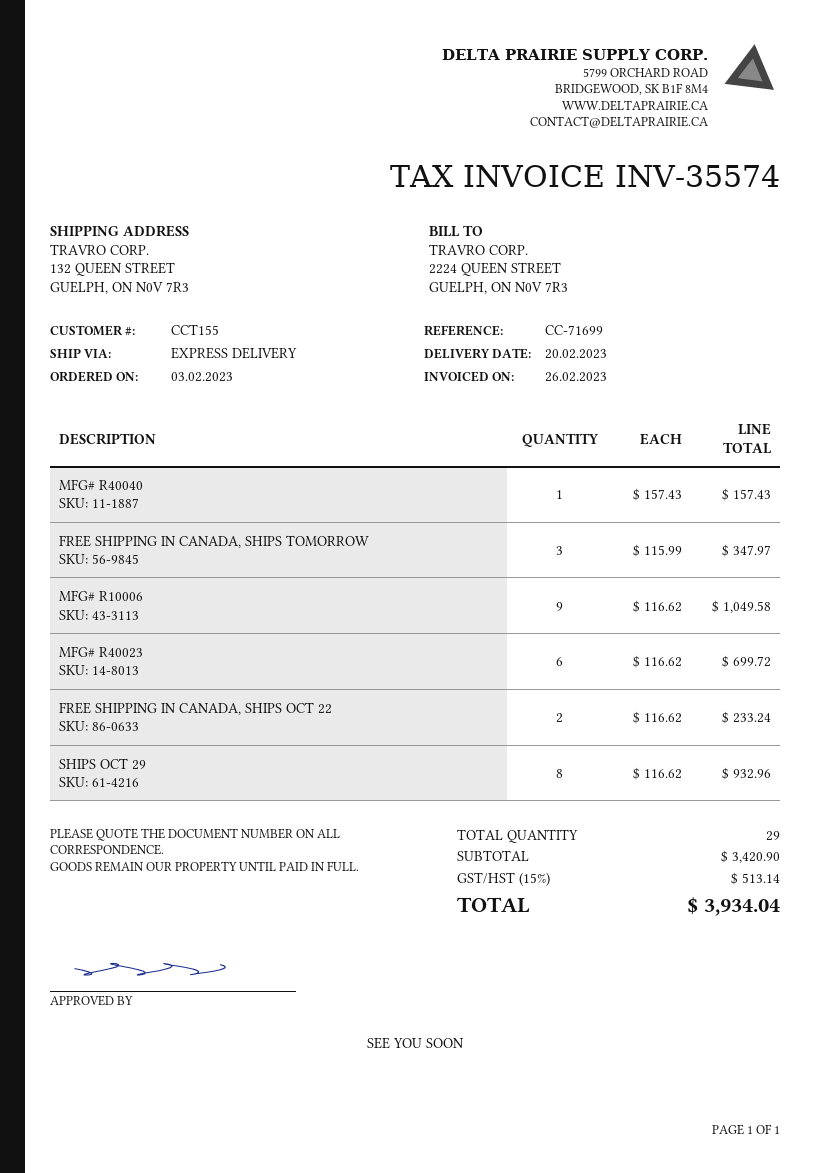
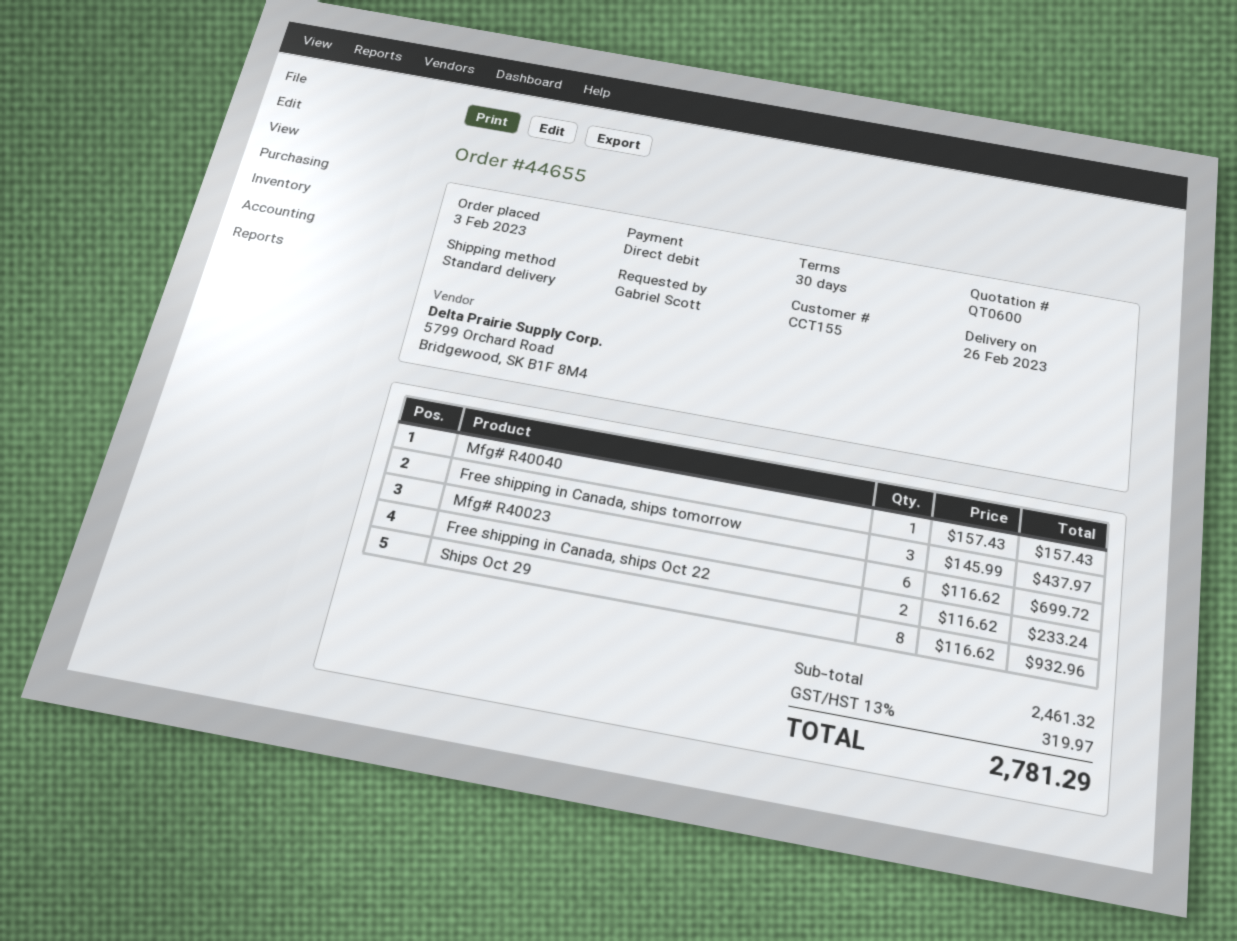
delivery date: 2023-02-20 -> 2023-02-26
shipping method: express -> standard
FREE SHIPPING IN CANADA, SHIPS TOMORROW: 3 x 115.99 = 347.97 -> 3 x 145.99 = 437.97
MFG# R10006: 9 x 116.62 = 1049.58 -> none
subtotal: 3420.90 -> 2461.32
tax: 15% = 513.14 -> 13% = 319.97
total: 3934.04 -> 2781.29

